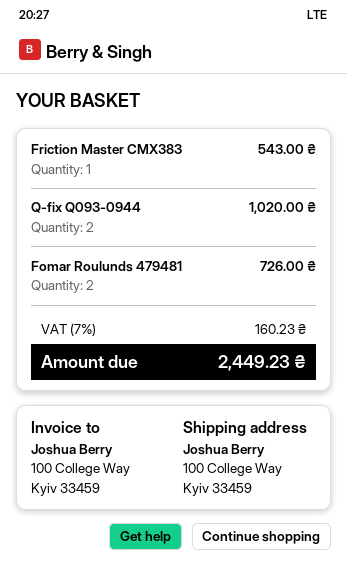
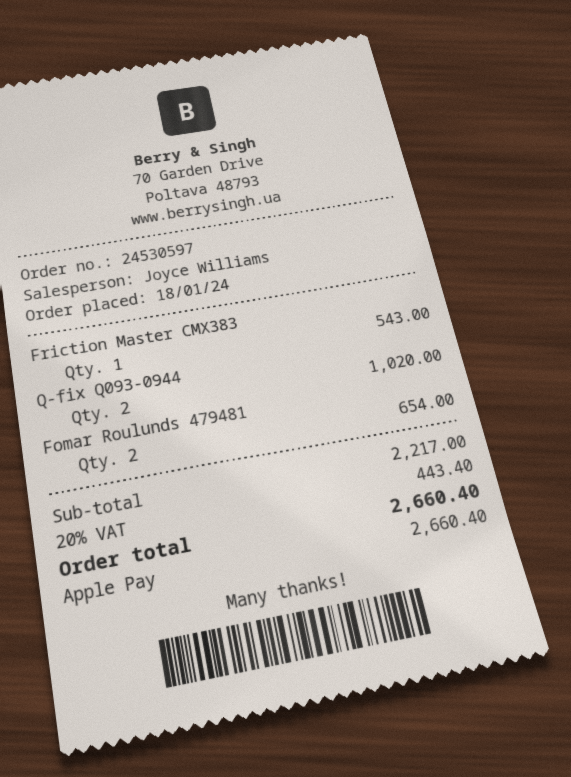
Fomar Roulunds 479481: 2 for 726.00 -> 2 for 654.00
tax: 7% = 160.23 -> 20% = 443.40
total: 2449.23 -> 2660.40

